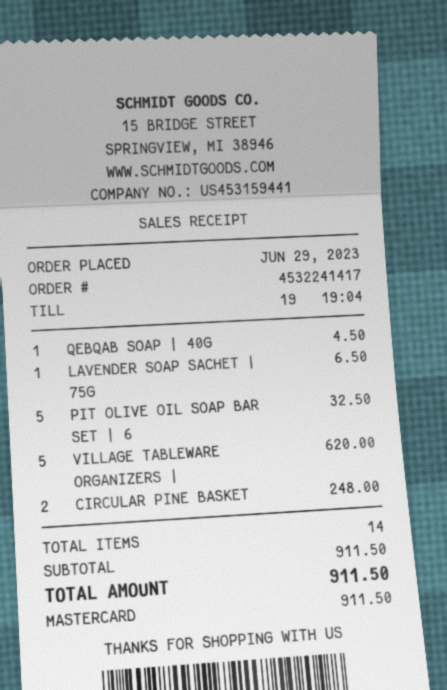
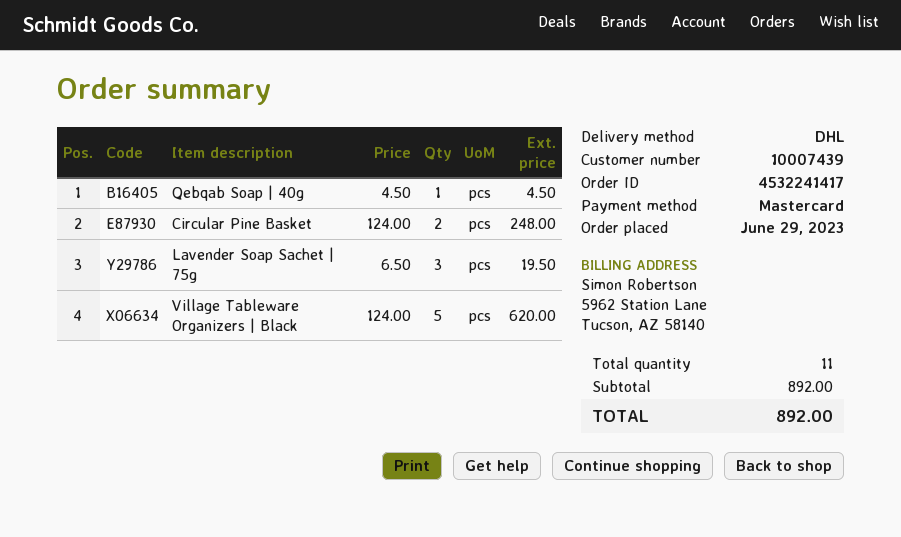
LAVENDER SOAP SACHET | 75G: 1 for 6.50 -> 3 for 19.50
PIT OLIVE OIL SOAP BAR SET | 6: 5 for 32.50 -> none
total quantity: 14 -> 11
subtotal: 911.50 -> 892.00
total: 911.50 -> 892.00

